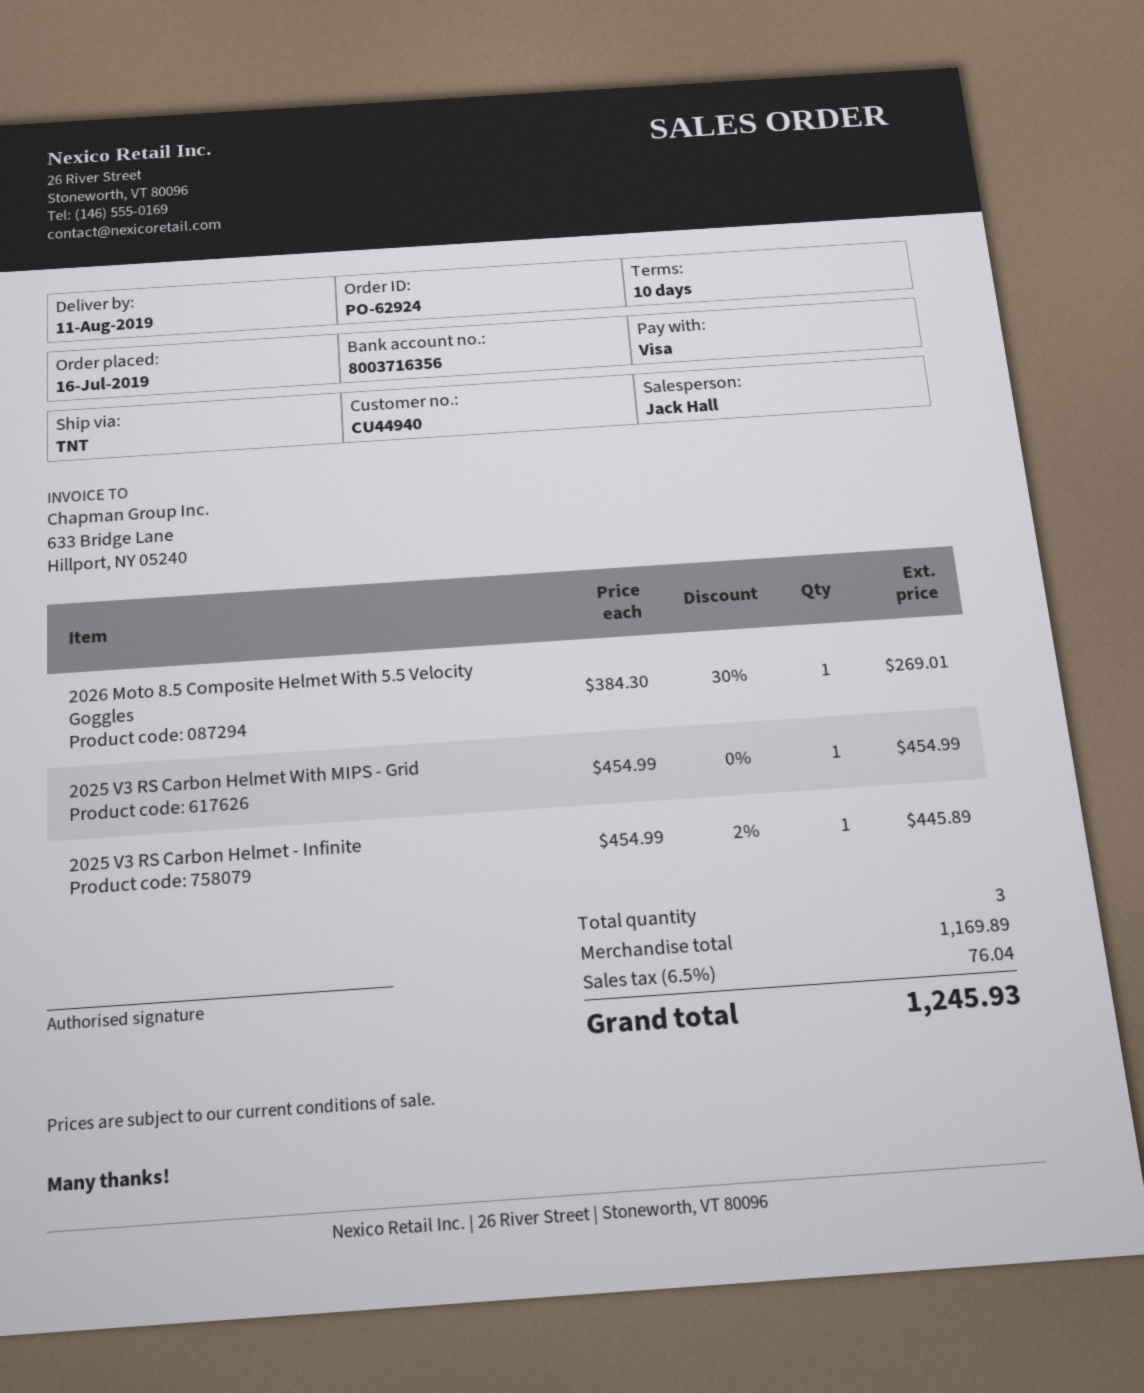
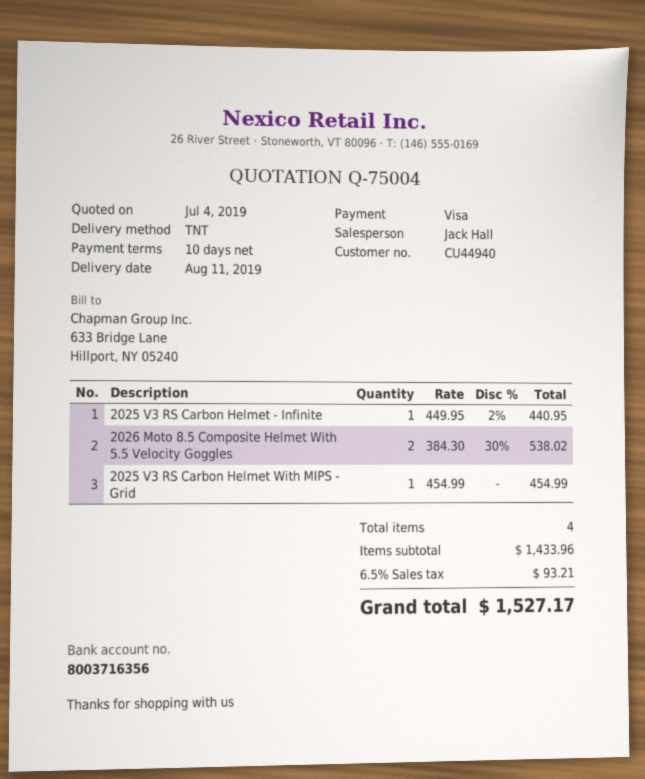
2026 Moto 8.5 Composite Helmet With 5.5 Velocity Goggles: 1 x 384.30 - 30% = 269.01 -> 2 x 384.30 - 30% = 538.02
2025 V3 RS Carbon Helmet - Infinite: 1 x 454.99 - 2% = 445.89 -> 1 x 449.95 - 2% = 440.95
total quantity: 3 -> 4
subtotal: 1169.89 -> 1433.96
tax: 6.5% = 76.04 -> 6.5% = 93.21
total: 1245.93 -> 1527.17

